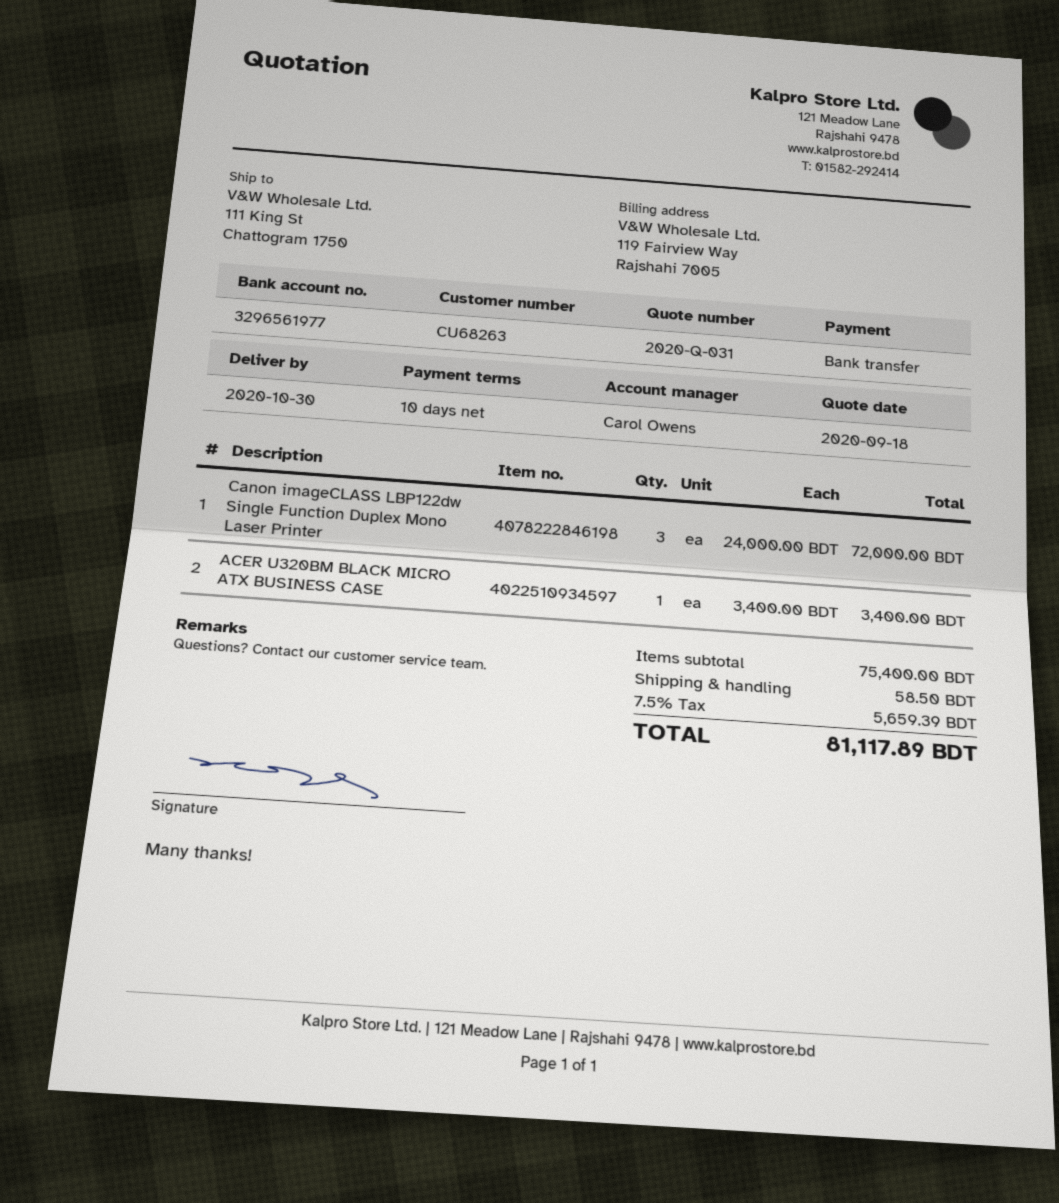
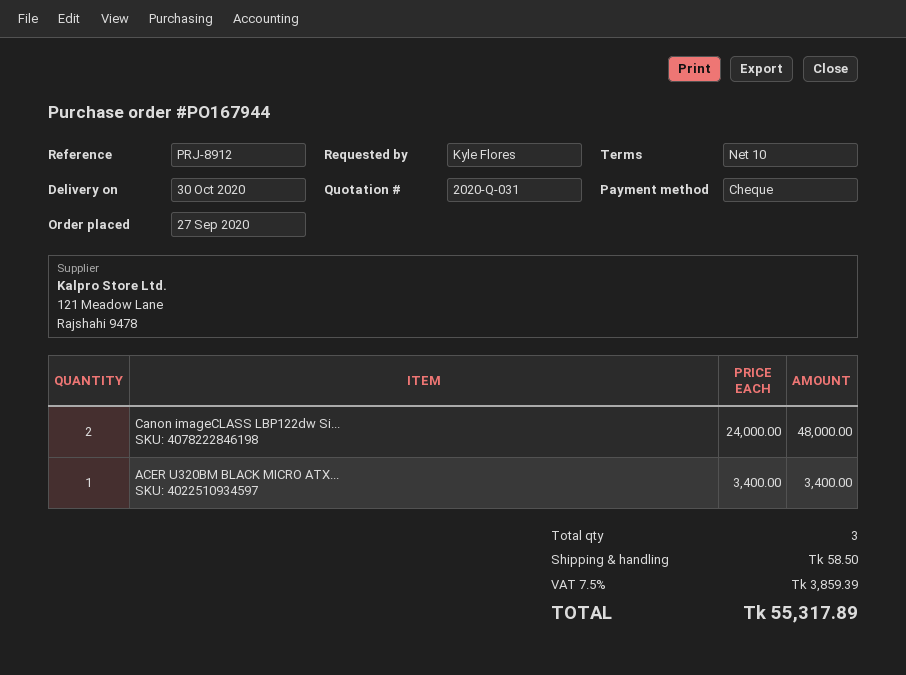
payment method: bank transfer -> cheque
Canon imageCLASS LBP122dw Single Function Duplex Mono Laser Printer: 3 x 24000.00 = 72000.00 -> 2 x 24000.00 = 48000.00
tax: 7.5% = 5659.39 -> 7.5% = 3859.39
total: 81117.89 -> 55317.89

